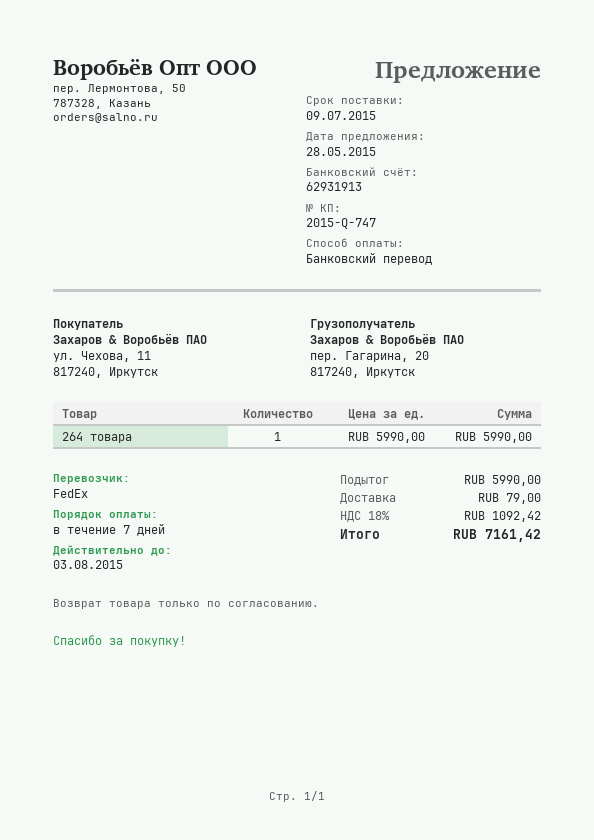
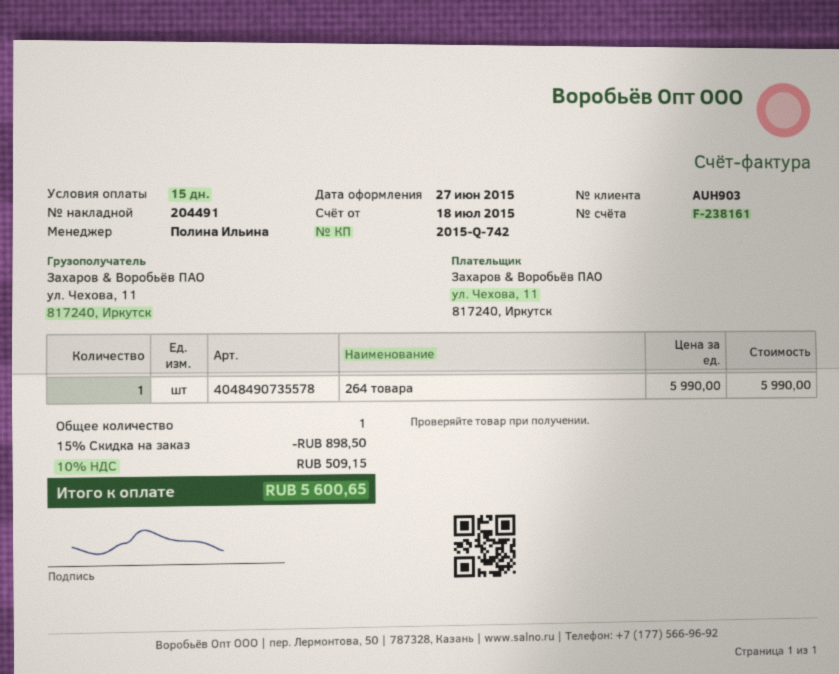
quote number: 2015-Q-747 -> 2015-Q-742
payment terms: 7 days -> 15 days
ship to: пер. Гагарина, 20, 817240, Иркутск -> ул. Чехова, 11, 817240, Иркутск
discount: none -> 15% = 898.50
shipping: 79.00 -> none
tax: 18% = 1092.42 -> 10% = 509.15
total: 7161.42 -> 5600.65

